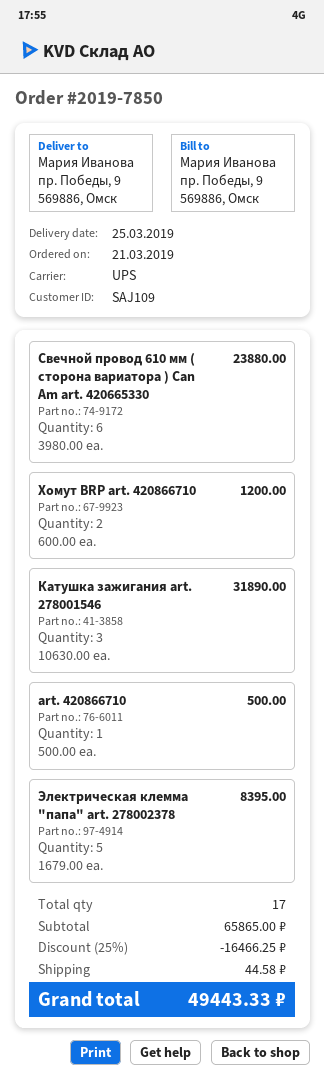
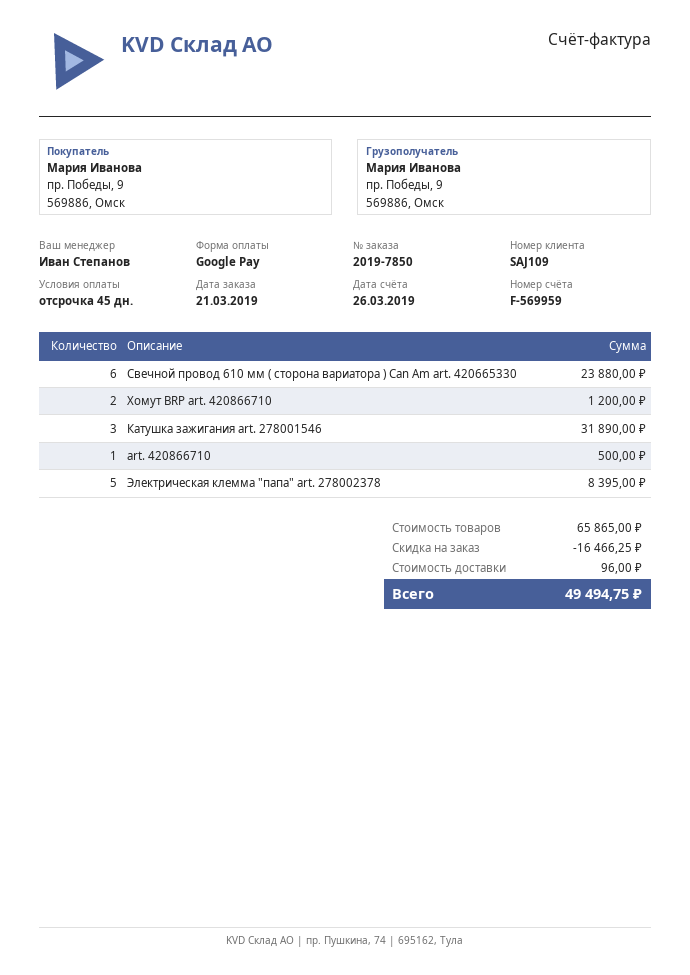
shipping: 44.58 -> 96.00
total: 49443.33 -> 49494.75

